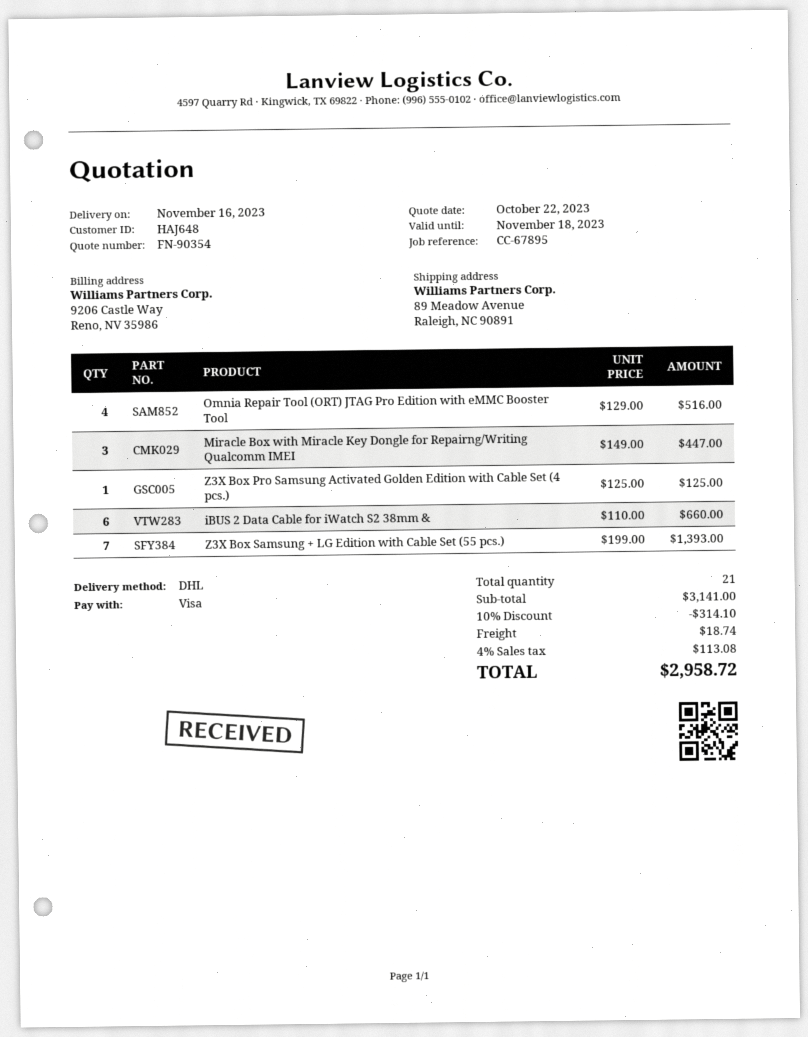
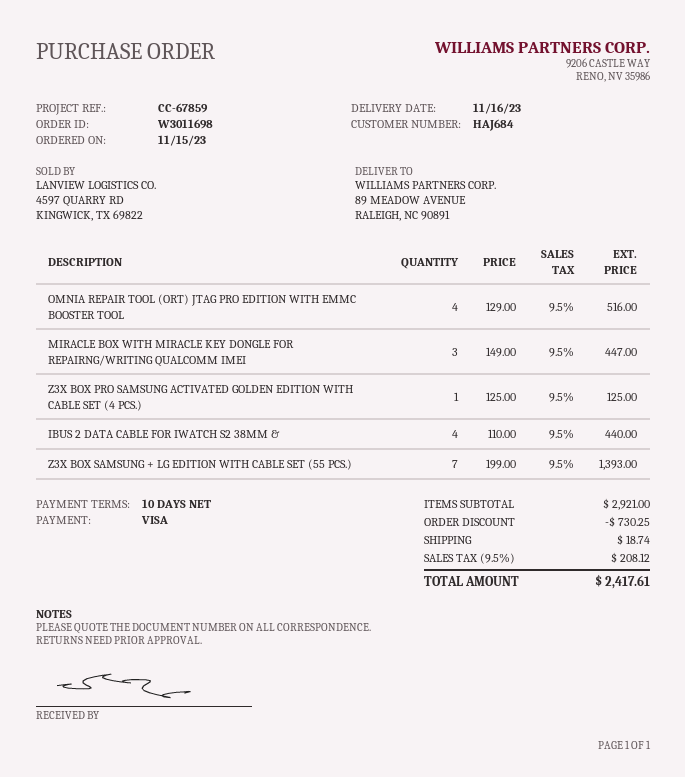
customer number: HAJ648 -> HAJ684
reference: CC-67895 -> CC-67859
iBUS 2 Data Cable for iWatch S2 38mm &: 6 x 110.00 = 660.00 -> 4 x 110.00 = 440.00
subtotal: 3141.00 -> 2921.00
discount: 314.10 -> 730.25
tax: 4% = 113.08 -> 9.5% = 208.12
total: 2958.72 -> 2417.61

